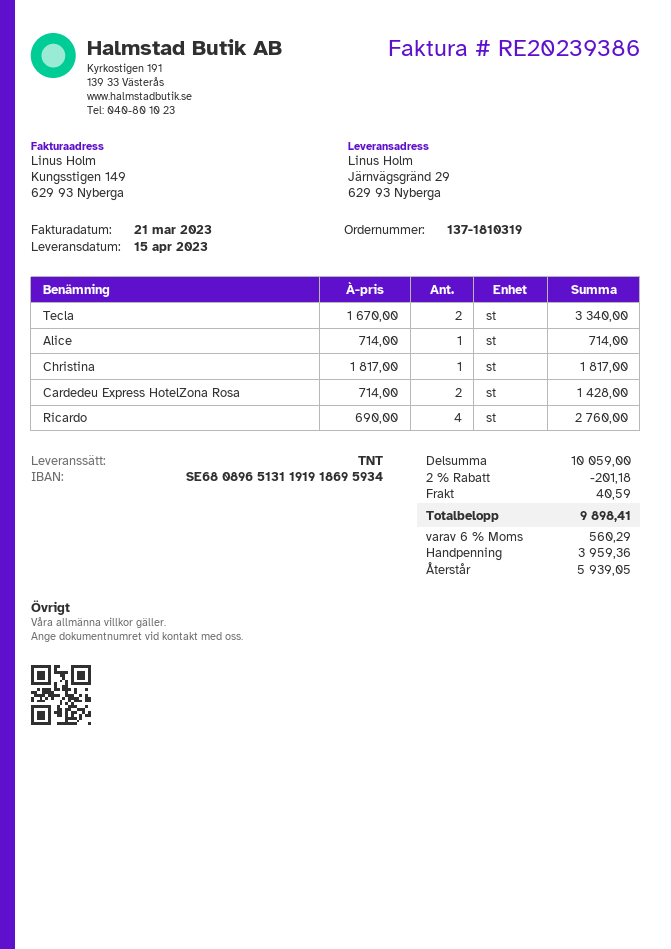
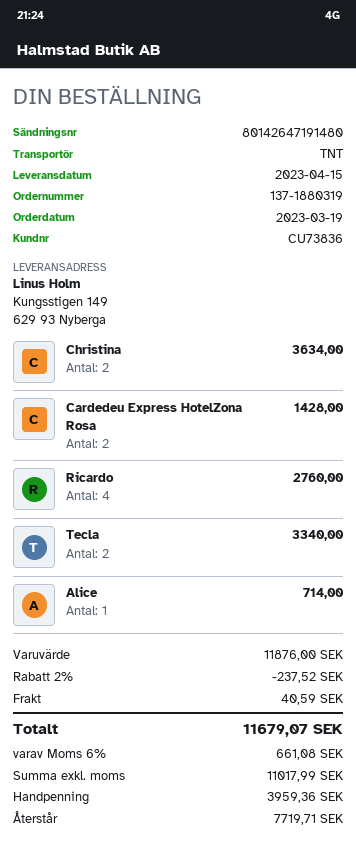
order number: 137-1810319 -> 137-1880319
ship to: Järnvägsgränd 29, 629 93 Nyberga -> Kungsstigen 149, 629 93 Nyberga
Christina: 1 for 1817.00 -> 2 for 3634.00
subtotal: 10059.00 -> 11876.00
discount: 2% = 201.18 -> 2% = 237.52
tax: 6% = 560.29 -> 6% = 661.08
total: 9898.41 -> 11679.07
balance: 5939.05 -> 7719.71

